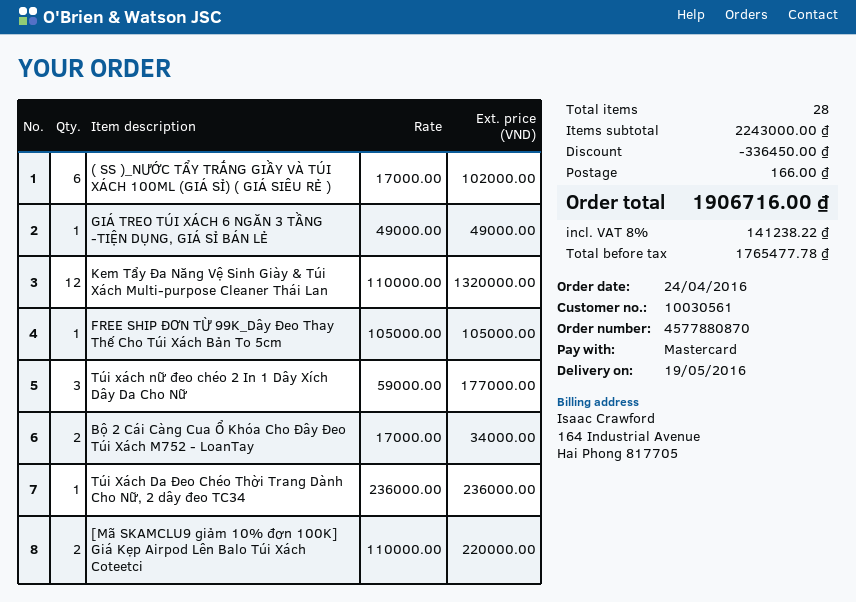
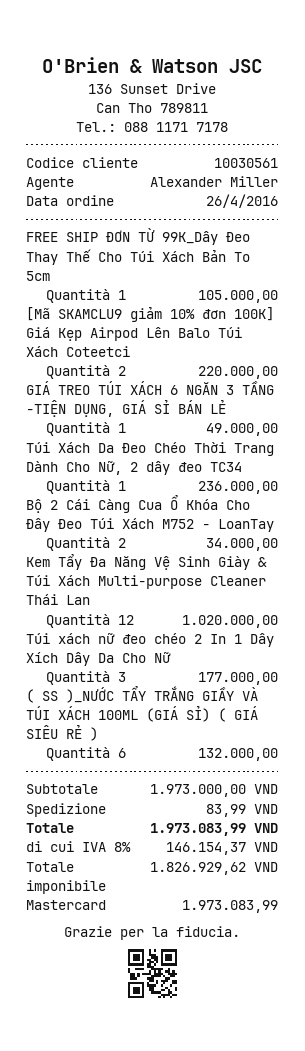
order date: 2016-04-24 -> 2016-04-26
( SS )_NƯỚC TẨY TRẮNG GIẦY VÀ TÚI XÁCH 100ML (GIÁ SỈ) ( GIÁ SIÊU RẺ ): 6 for 102000.00 -> 6 for 132000.00
Kem Tẩy Đa Năng Vệ Sinh Giày & Túi Xách Multi-purpose Cleaner Thái Lan: 12 for 1320000.00 -> 12 for 1020000.00
subtotal: 2243000.00 -> 1973000.00
discount: 336450.00 -> none
shipping: 166.00 -> 83.99
net: 1765477.78 -> 1826929.62
tax: 8% = 141238.22 -> 8% = 146154.37
total: 1906716.00 -> 1973083.99

